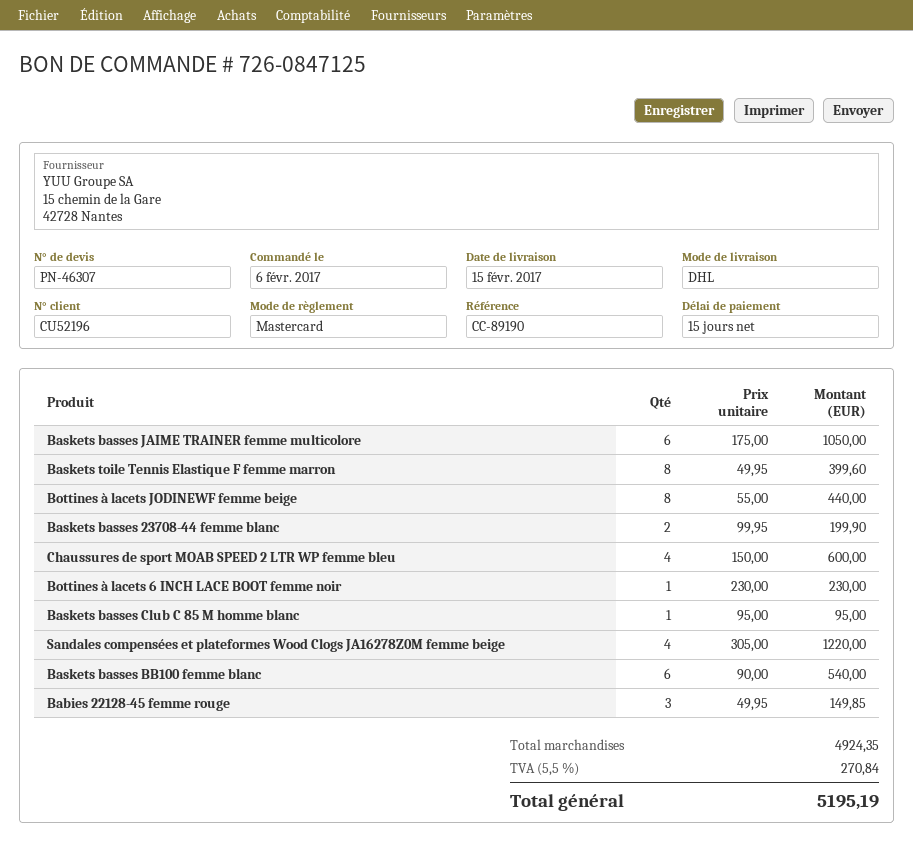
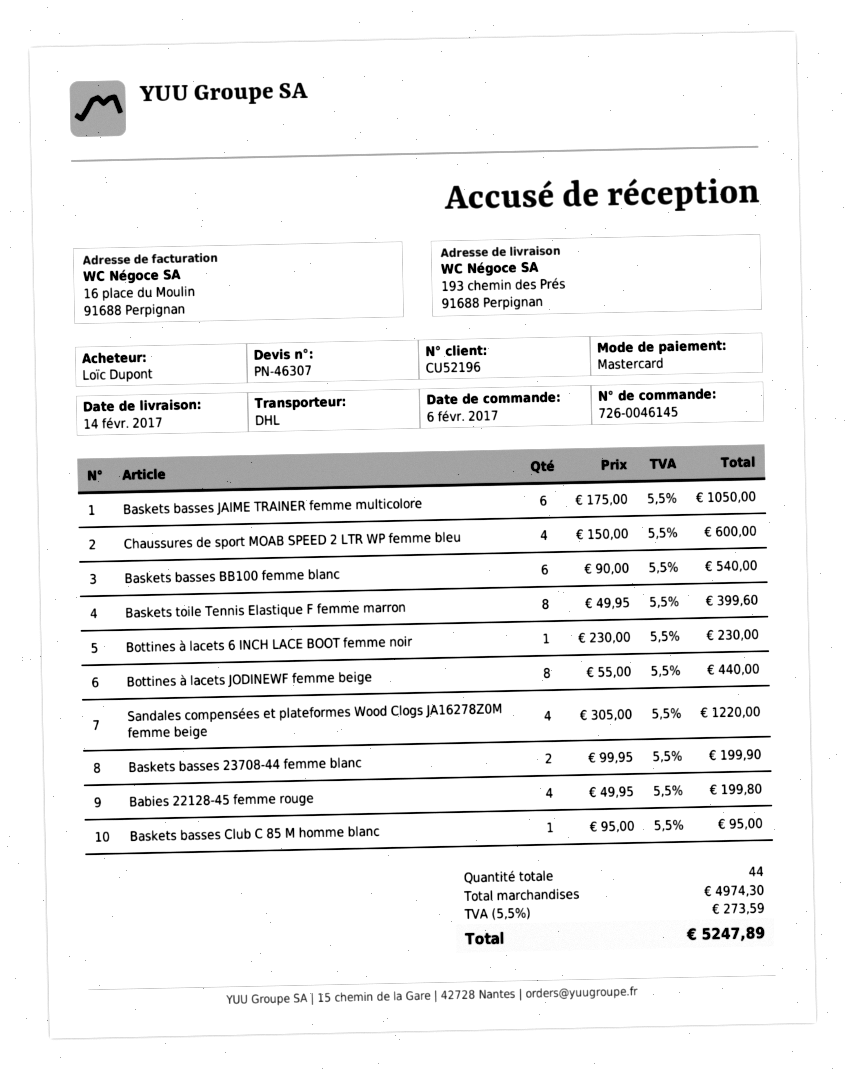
order number: 726-0847125 -> 726-0046145
delivery date: 2017-02-15 -> 2017-02-14
Babies 22128-45 femme rouge: 3 x 49.95 = 149.85 -> 4 x 49.95 = 199.80
subtotal: 4924.35 -> 4974.30
tax: 5.5% = 270.84 -> 5.5% = 273.59
total: 5195.19 -> 5247.89

